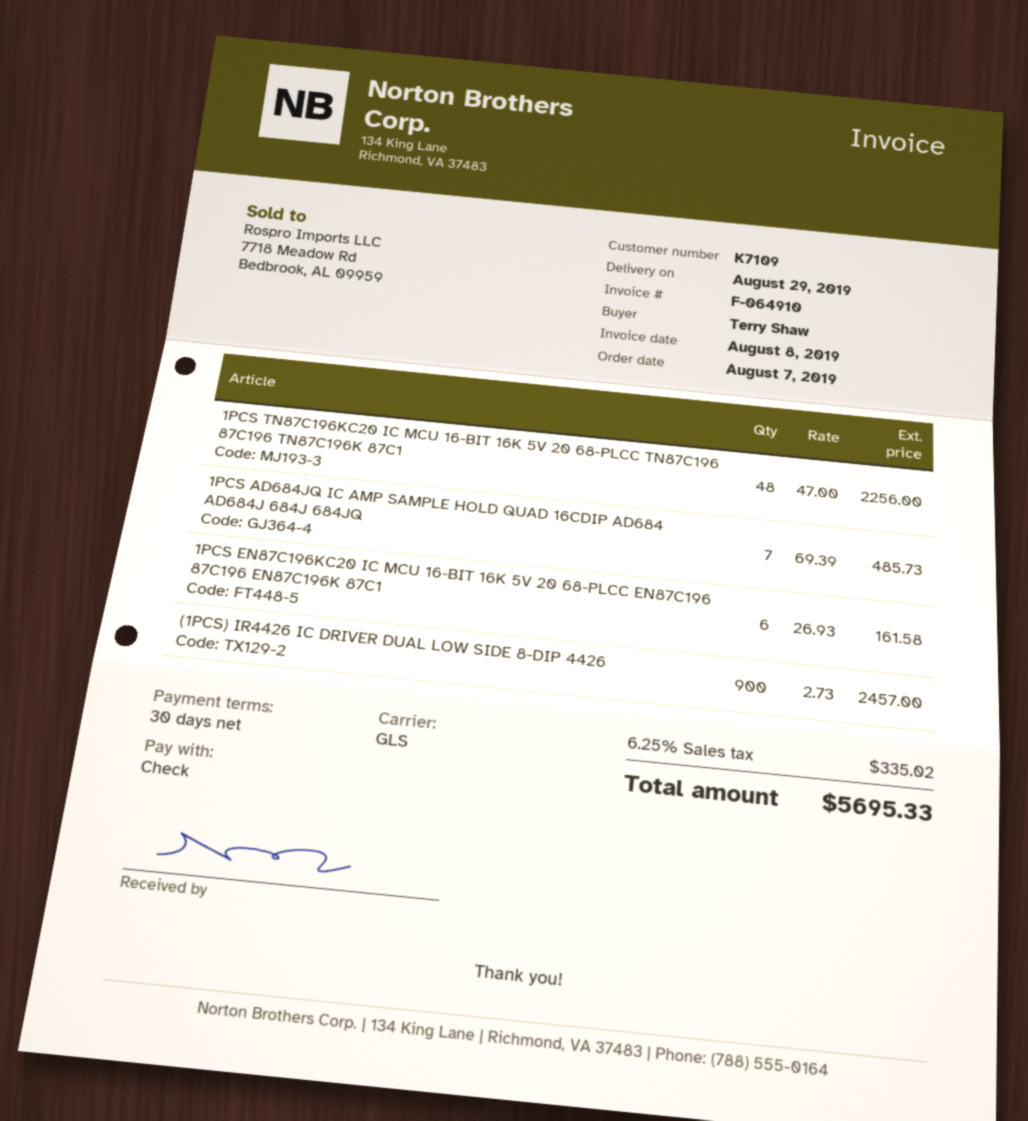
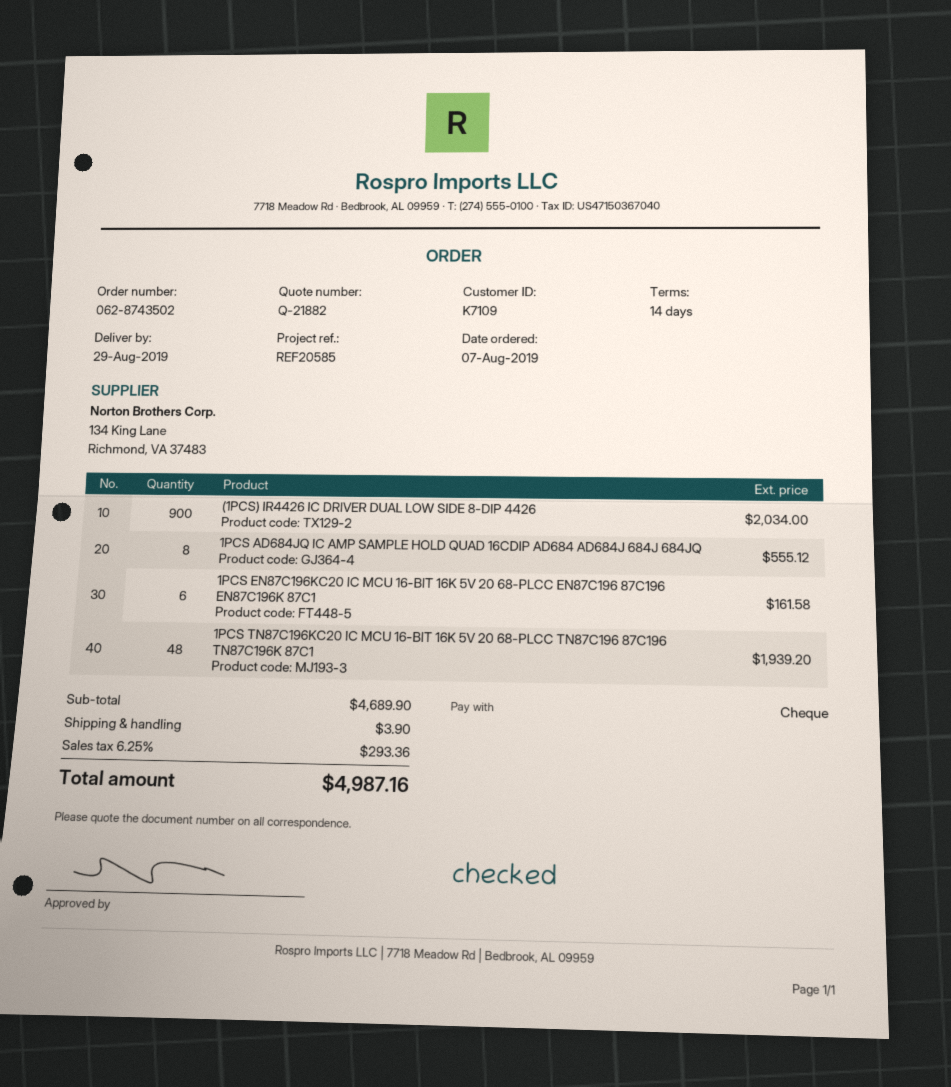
payment terms: 30 days -> 14 days
1PCS TN87C196KC20 IC MCU 16-BIT 16K 5V 20 68-PLCC TN87C196 87C196 TN87C196K 87C1: 48 for 2256.00 -> 48 for 1939.20
1PCS AD684JQ IC AMP SAMPLE HOLD QUAD 16CDIP AD684 AD684J 684J 684JQ: 7 for 485.73 -> 8 for 555.12
(1PCS) IR4426 IC DRIVER DUAL LOW SIDE 8-DIP 4426: 900 for 2457.00 -> 900 for 2034.00
shipping: none -> 3.90
tax: 6.25% = 335.02 -> 6.25% = 293.36
total: 5695.33 -> 4987.16

